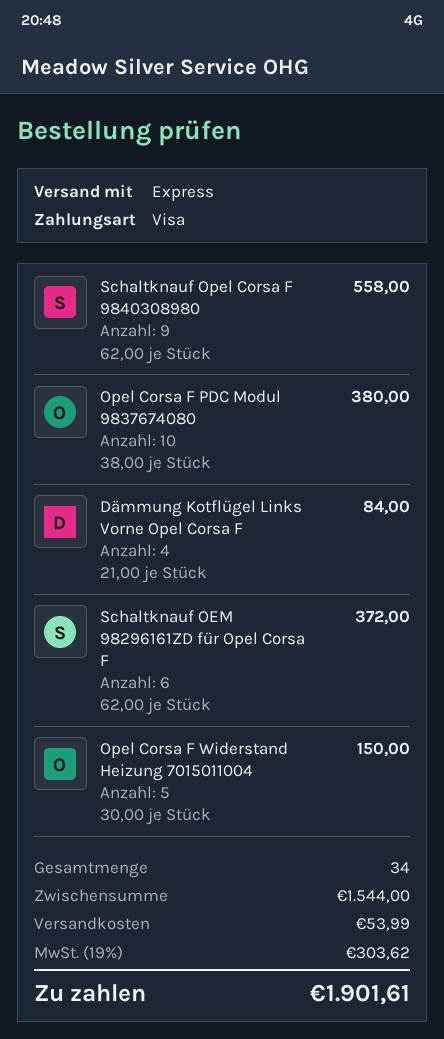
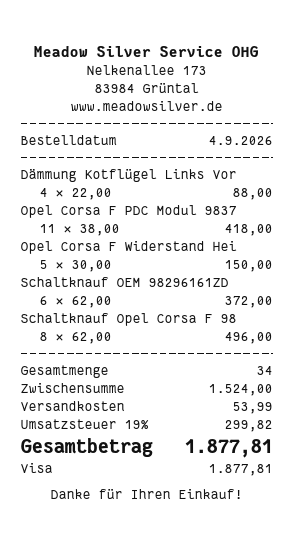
Schaltknauf Opel Corsa F 9840308980: 9 x 62.00 = 558.00 -> 8 x 62.00 = 496.00
Opel Corsa F PDC Modul 9837674080: 10 x 38.00 = 380.00 -> 11 x 38.00 = 418.00
Dämmung Kotflügel Links Vorne Opel Corsa F: 4 x 21.00 = 84.00 -> 4 x 22.00 = 88.00
subtotal: 1544.00 -> 1524.00
tax: 19% = 303.62 -> 19% = 299.82
total: 1901.61 -> 1877.81

